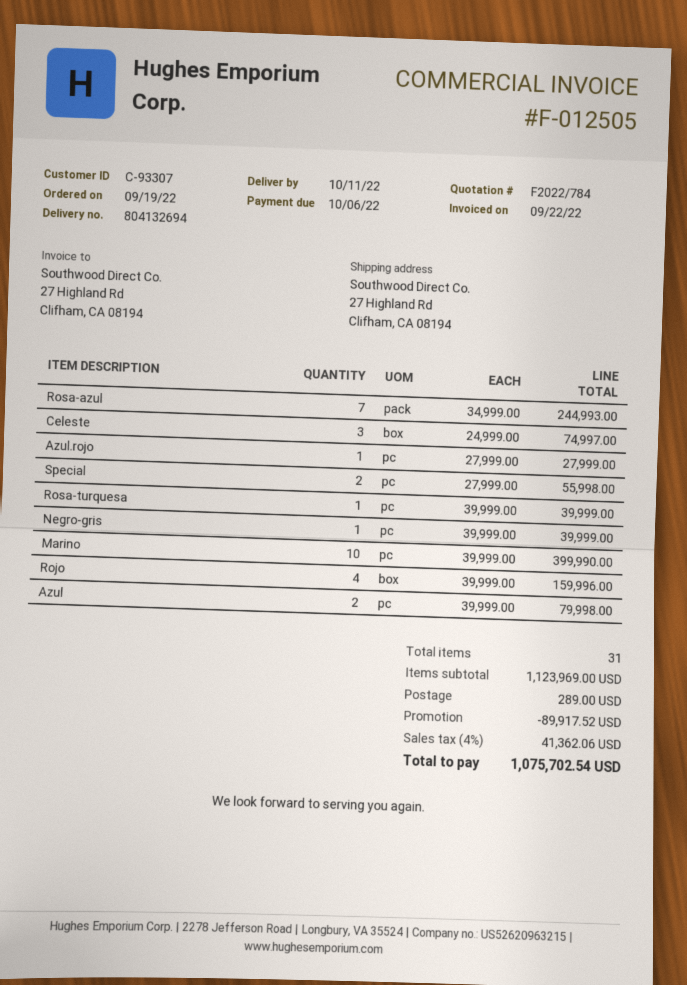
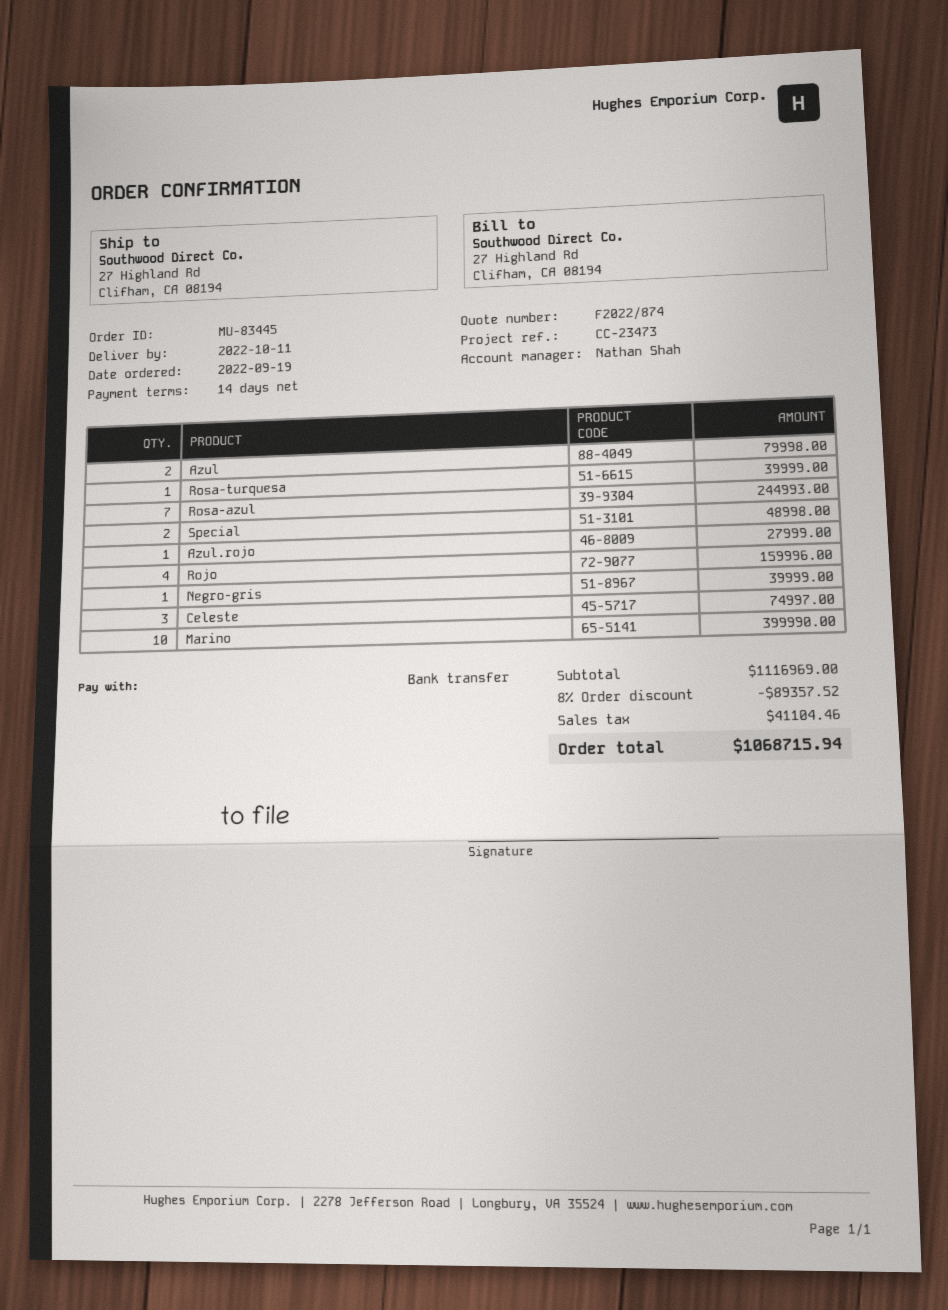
quote number: F2022/784 -> F2022/874
Special: 2 for 55998.00 -> 2 for 48998.00
subtotal: 1123969.00 -> 1116969.00
discount: 89917.52 -> 89357.52
shipping: 289.00 -> none
tax: 41362.06 -> 41104.46
total: 1075702.54 -> 1068715.94

